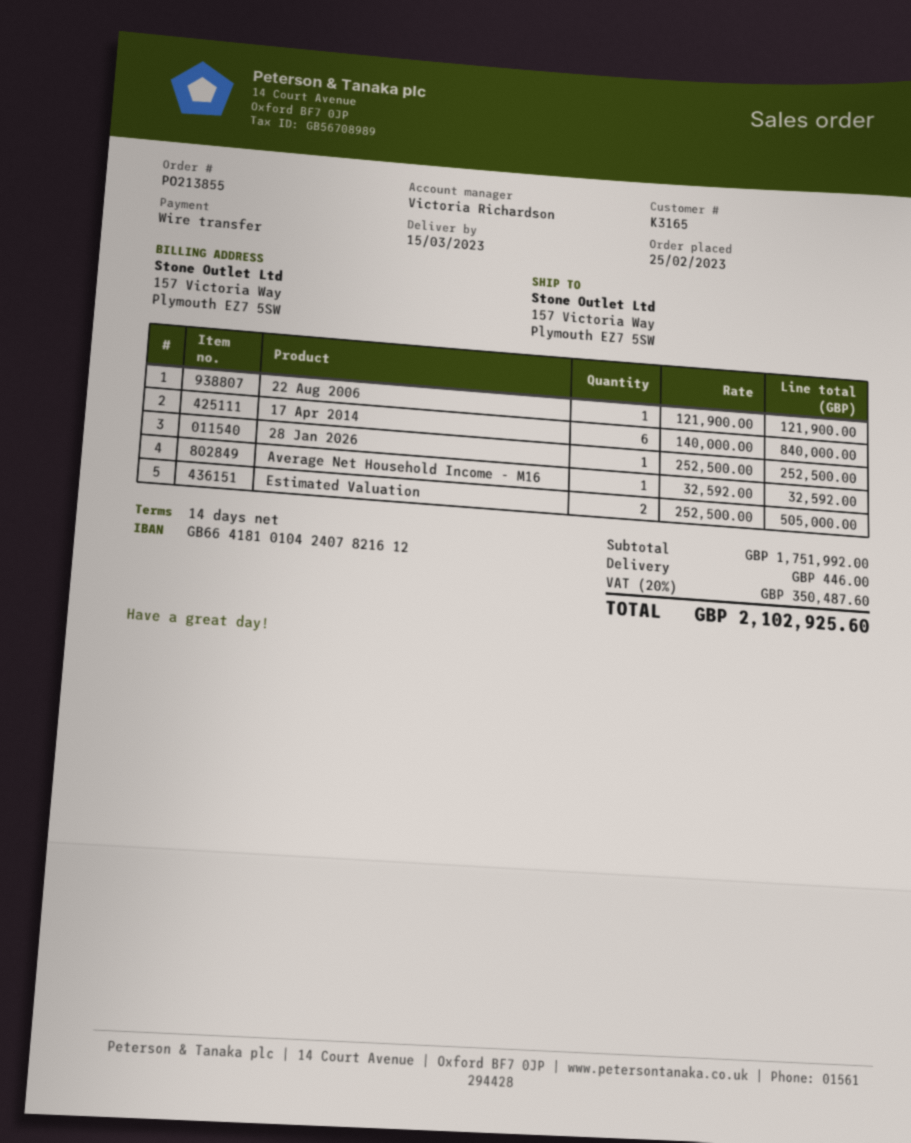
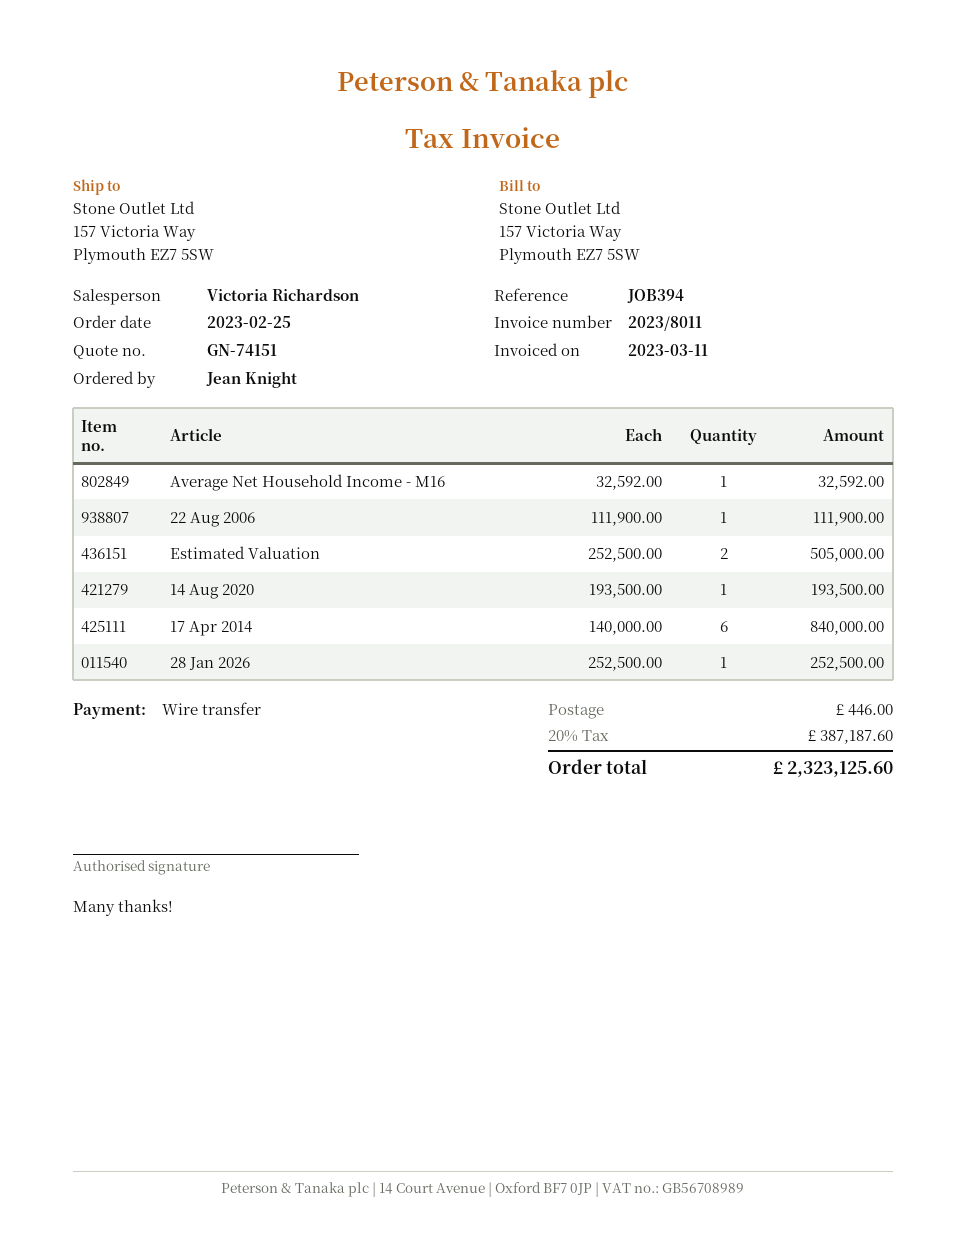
22 Aug 2006: 1 x 121900.00 = 121900.00 -> 1 x 111900.00 = 111900.00
14 Aug 2020: none -> 1 x 193500.00 = 193500.00
tax: 20% = 350487.60 -> 20% = 387187.60
total: 2102925.60 -> 2323125.60

